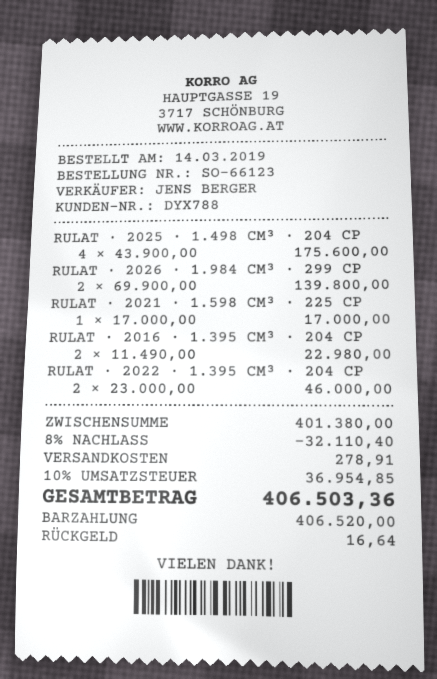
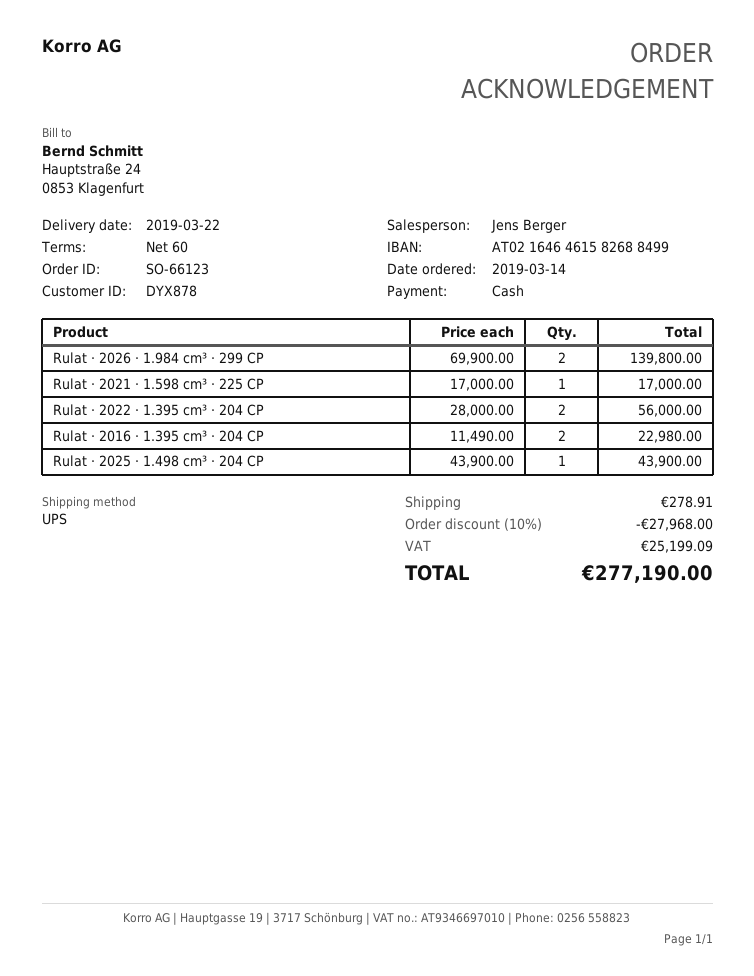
customer number: DYX788 -> DYX878
RULAT · 2025 · 1.498 CM³ · 204 CP: 4 x 43900.00 = 175600.00 -> 1 x 43900.00 = 43900.00
RULAT · 2022 · 1.395 CM³ · 204 CP: 2 x 23000.00 = 46000.00 -> 2 x 28000.00 = 56000.00
discount: 8% = 32110.40 -> 10% = 27968.00
tax: 36954.85 -> 25199.09
total: 406503.36 -> 277190.00

